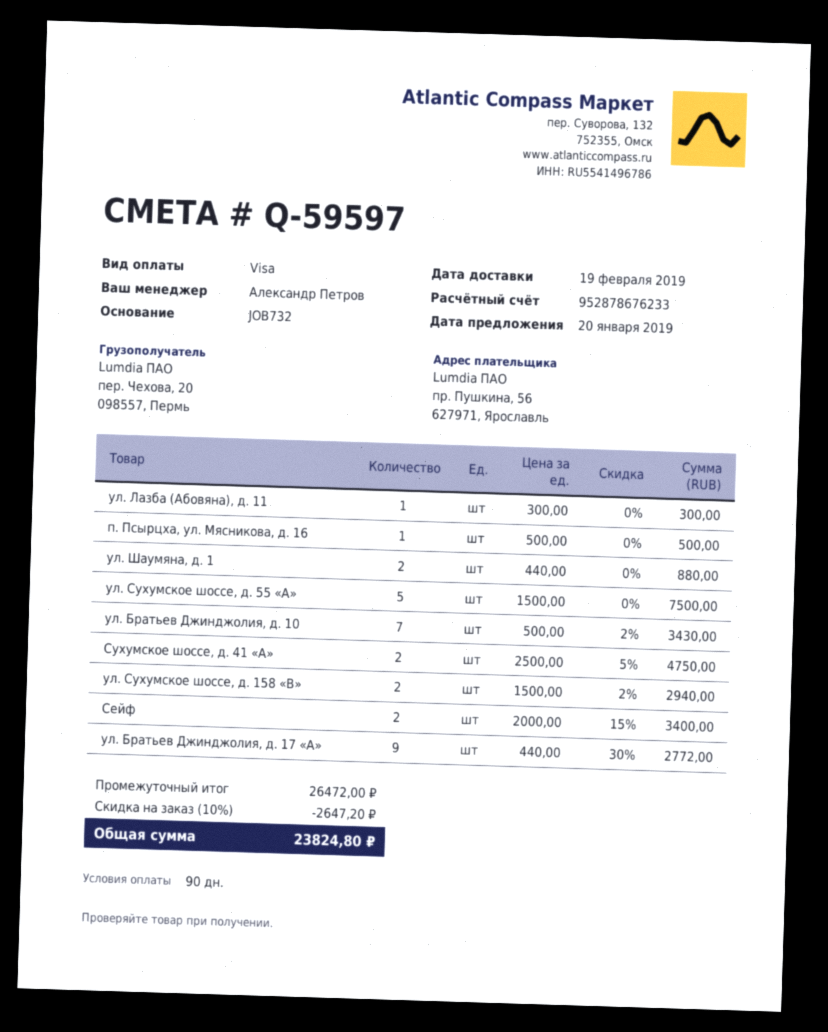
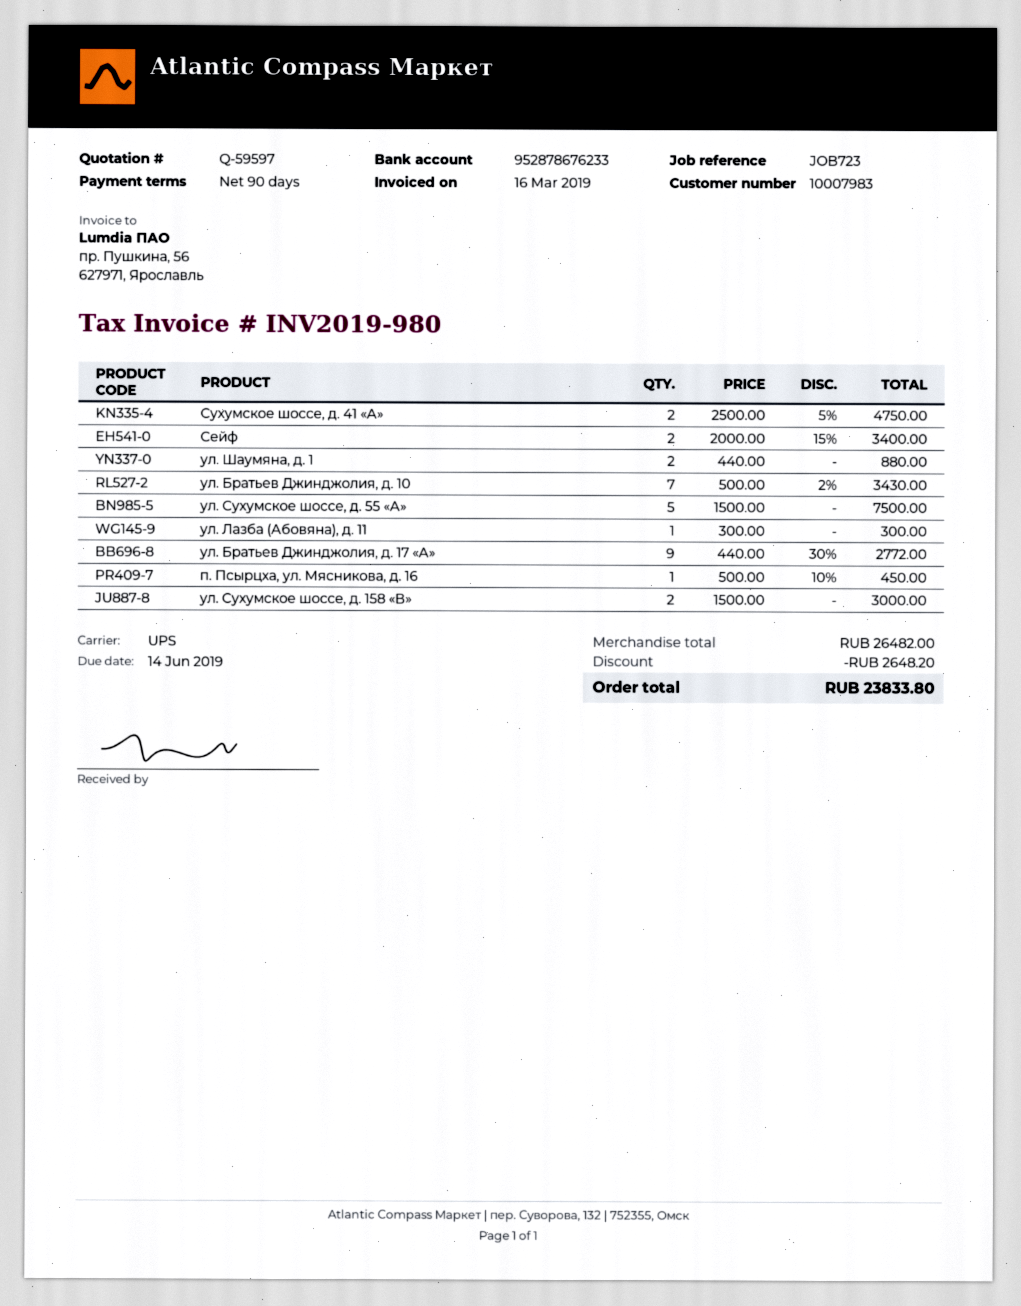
reference: JOB732 -> JOB723
п. Псырцха, ул. Мясникова, д. 16: 1 x 500.00 = 500.00 -> 1 x 500.00 - 10% = 450.00
ул. Сухумское шоссе, д. 158 «В»: 2 x 1500.00 - 2% = 2940.00 -> 2 x 1500.00 = 3000.00
subtotal: 26472.00 -> 26482.00
discount: 2647.20 -> 2648.20
total: 23824.80 -> 23833.80

